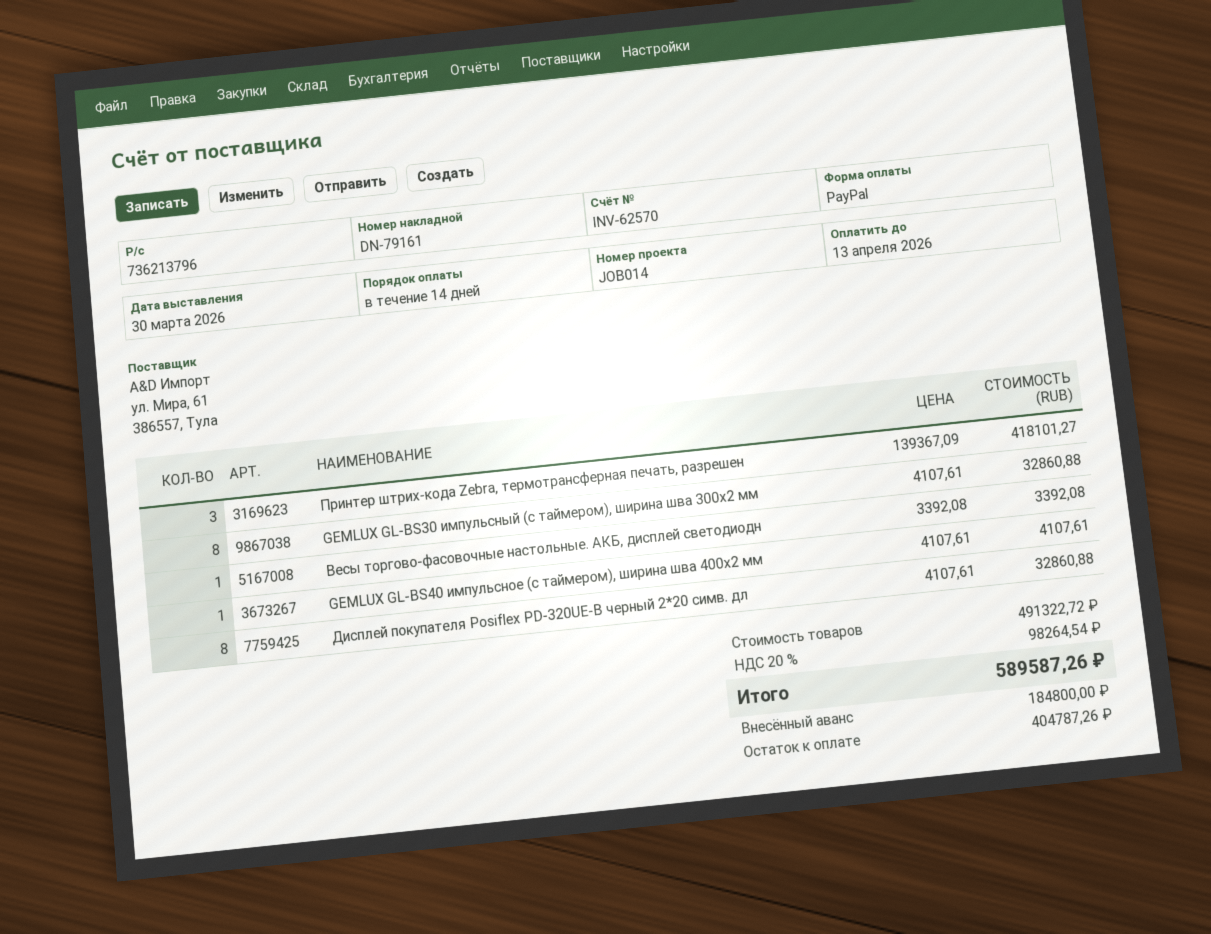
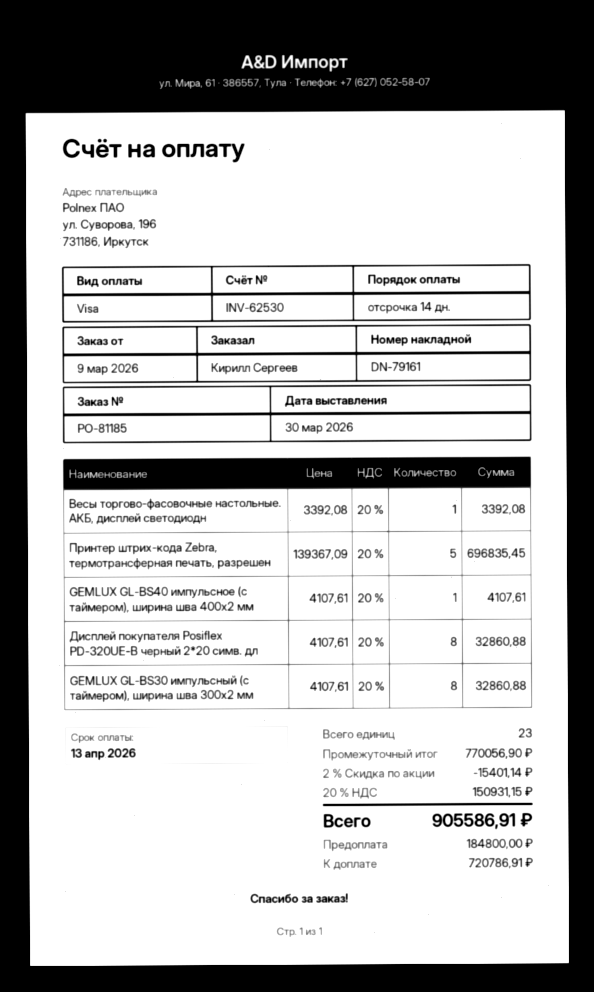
invoice number: INV-62570 -> INV-62530
payment method: PayPal -> Visa
Принтер штрих-кода Zebra, термотрансферная печать, разрешен: 3 x 139367.09 = 418101.27 -> 5 x 139367.09 = 696835.45
subtotal: 491322.72 -> 770056.90
discount: none -> 2% = 15401.14
tax: 20% = 98264.54 -> 20% = 150931.15
total: 589587.26 -> 905586.91
balance: 404787.26 -> 720786.91

